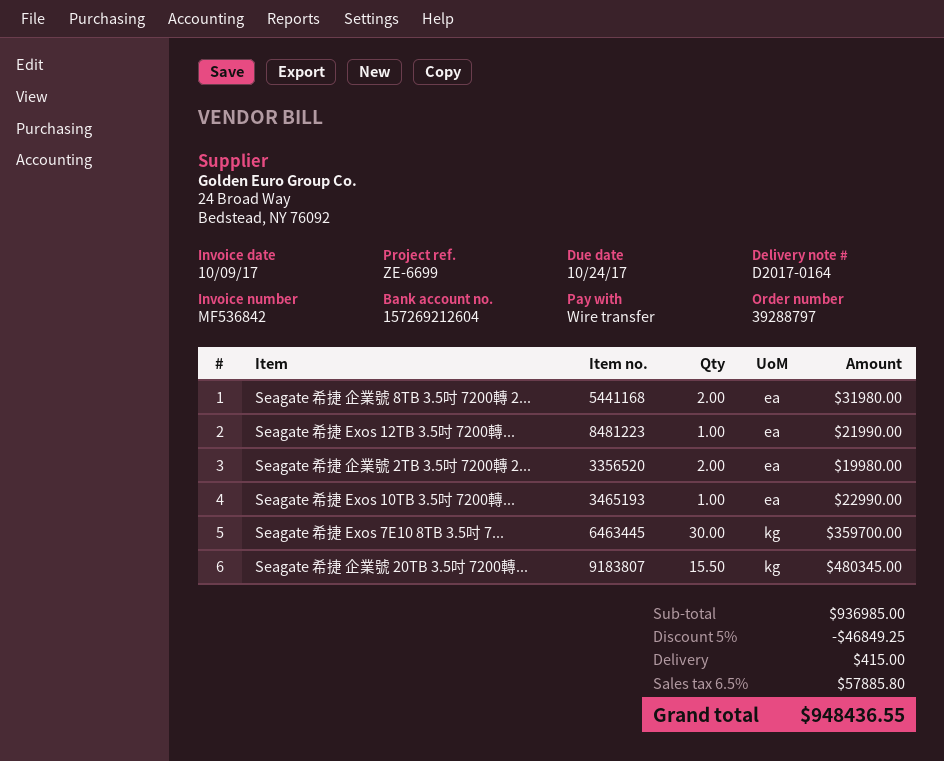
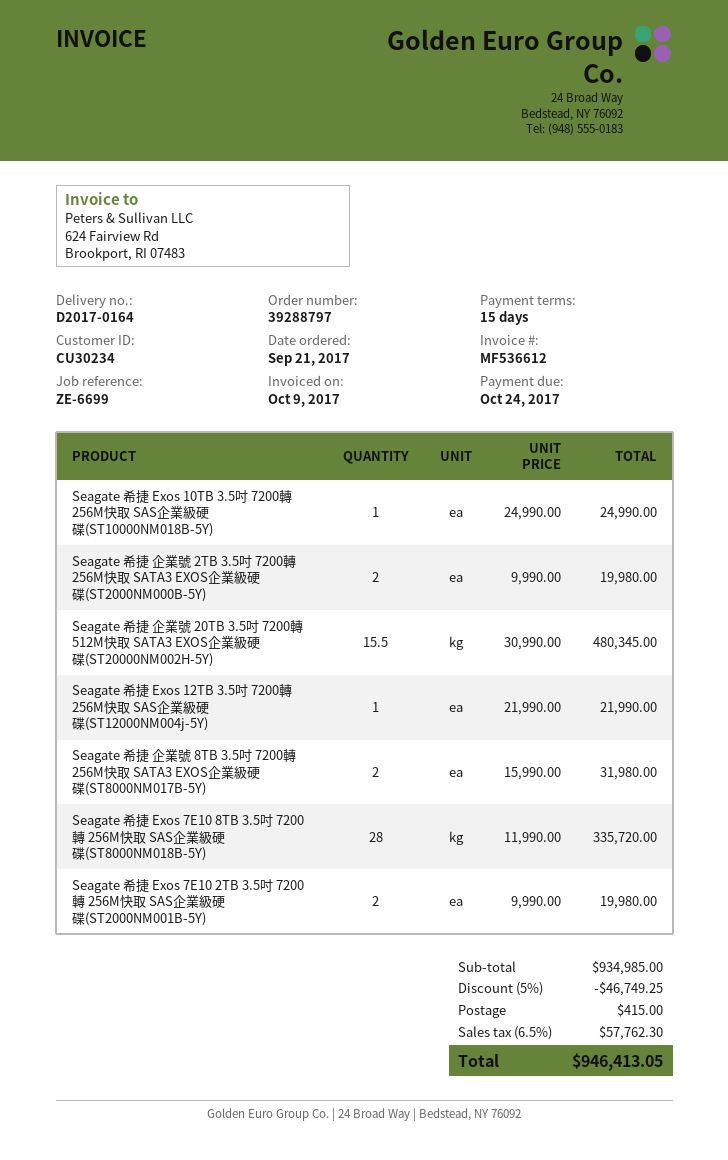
invoice number: MF536842 -> MF536612
Seagate 希捷 Exos 10TB 3.5吋 7200轉...: 1 for 22990.00 -> 1 for 24990.00
Seagate 希捷 Exos 7E10 8TB 3.5吋 7...: 30 for 359700.00 -> 28 for 335720.00
Seagate 希捷 Exos 7E10 2TB 3.5吋 7200轉 256M快取 SAS企業級硬碟(ST2000NM001B-5Y): none -> 2 for 19980.00
subtotal: 936985.00 -> 934985.00
discount: 5% = 46849.25 -> 5% = 46749.25
tax: 6.5% = 57885.80 -> 6.5% = 57762.30
total: 948436.55 -> 946413.05

